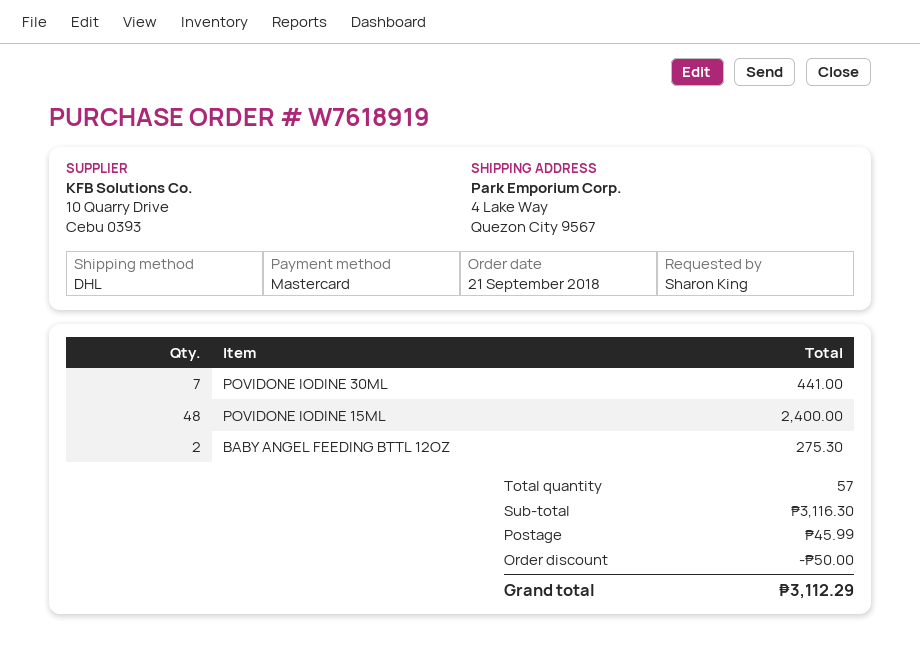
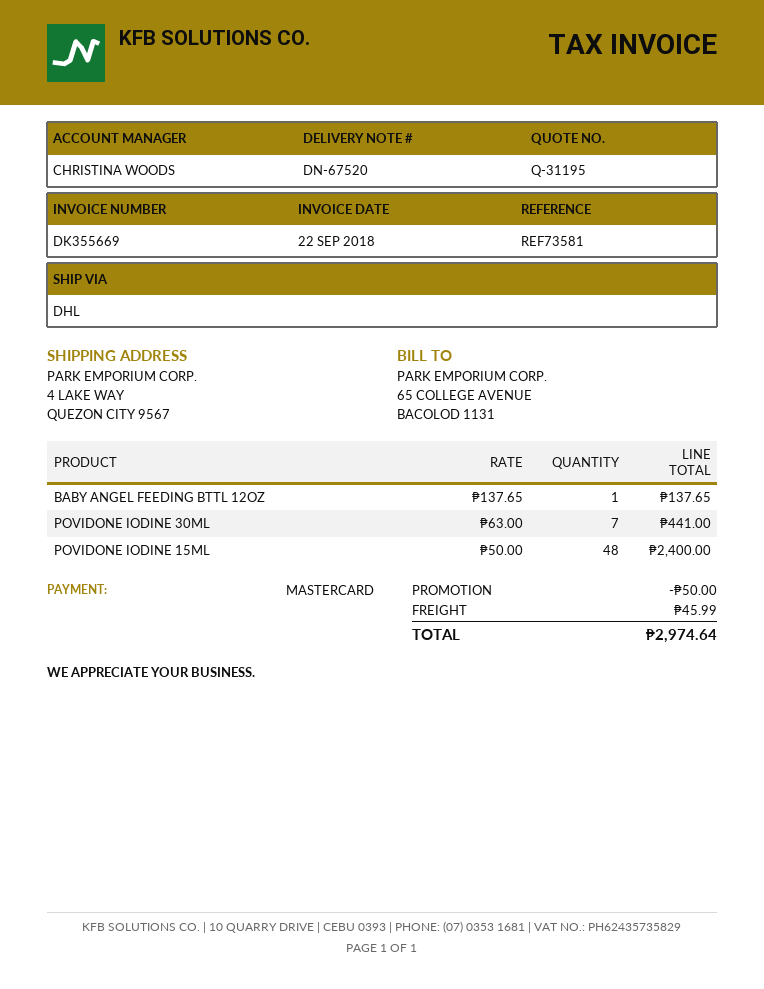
BABY ANGEL FEEDING BTTL 12OZ: 2 for 275.30 -> 1 for 137.65
total: 3112.29 -> 2974.64

